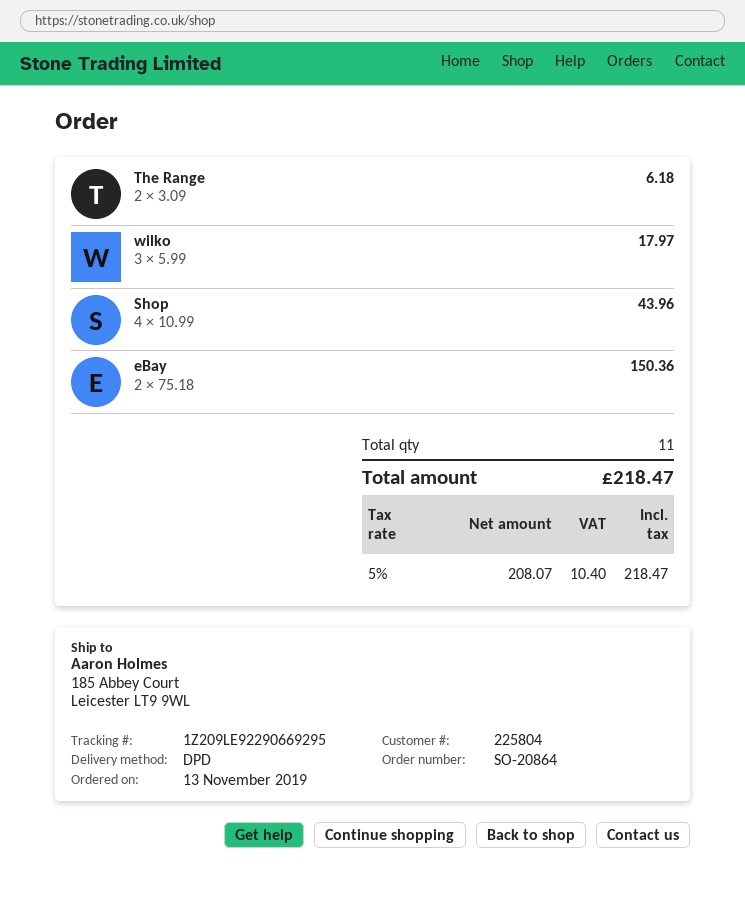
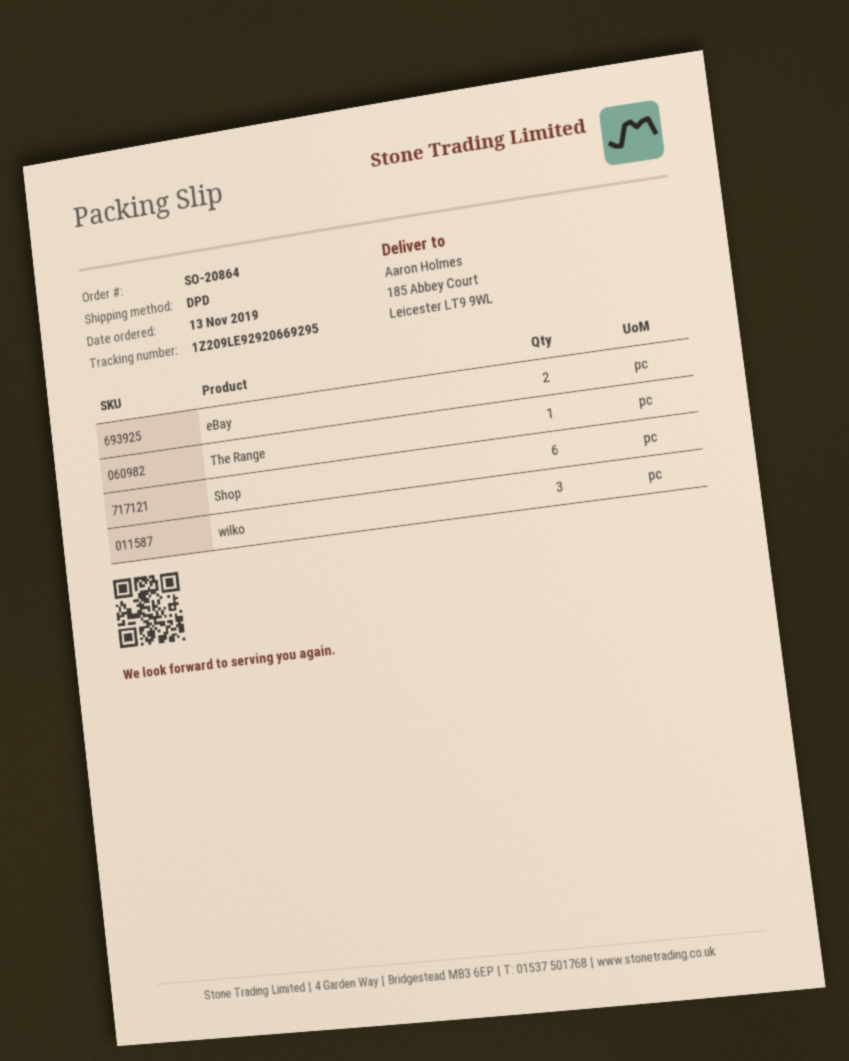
tracking number: 1Z209LE92290669295 -> 1Z209LE92920669295
The Range: 2 -> 1
Shop: 4 -> 6

